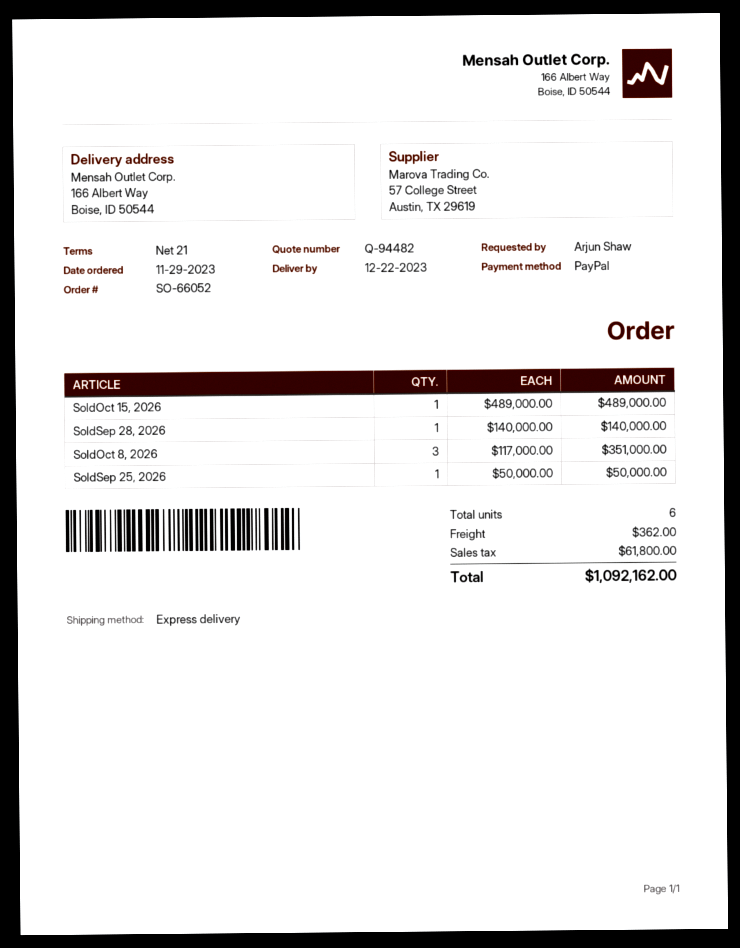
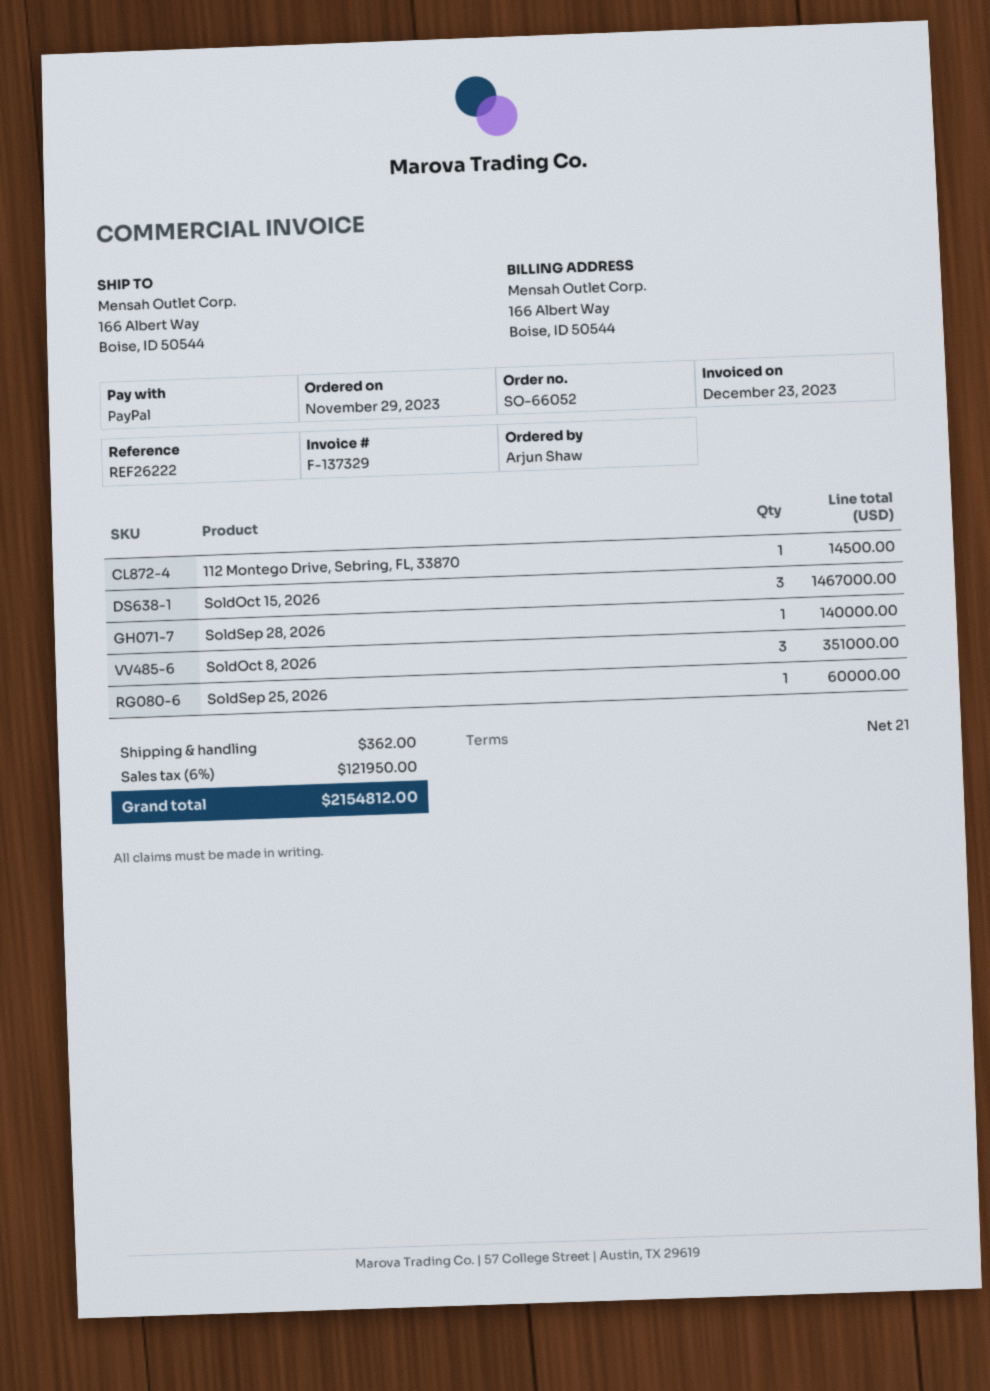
SoldOct 15, 2026: 1 for 489000.00 -> 3 for 1467000.00
SoldSep 25, 2026: 1 for 50000.00 -> 1 for 60000.00
112 Montego Drive, Sebring, FL, 33870: none -> 1 for 14500.00
tax: 61800.00 -> 121950.00
total: 1092162.00 -> 2154812.00

